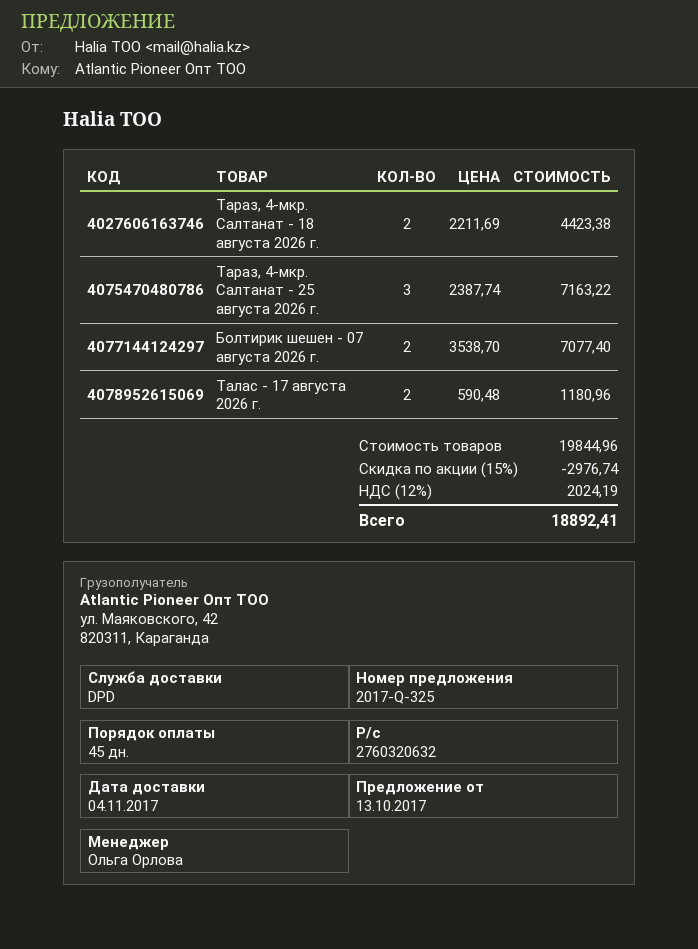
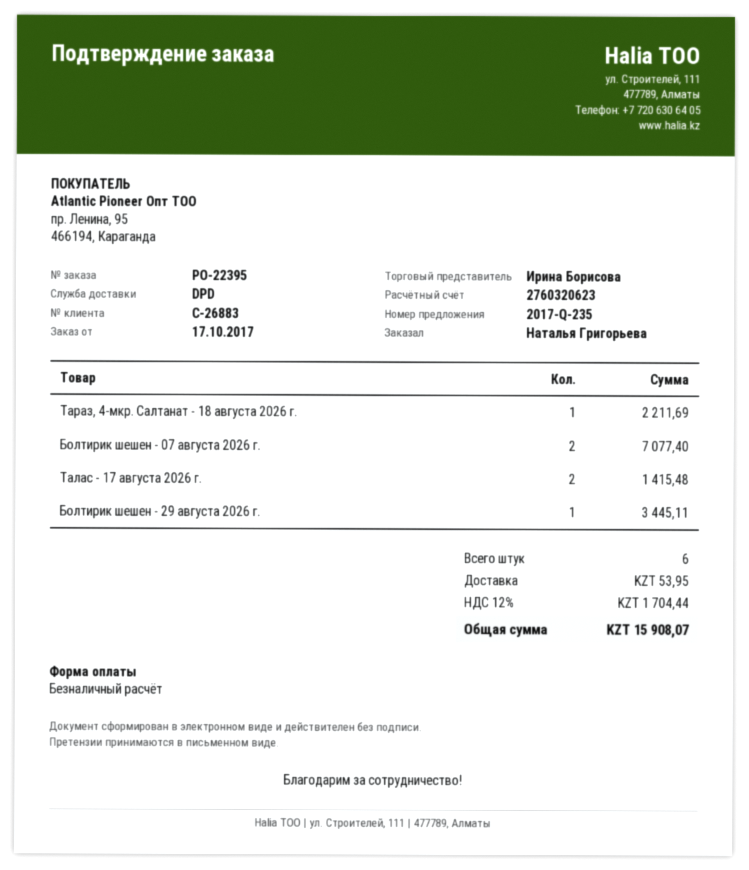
quote number: 2017-Q-325 -> 2017-Q-235
sales rep: Ольга Орлова -> Ирина Борисова
bank account: 2760320632 -> 2760320623
Тараз, 4-мкр. Салтанат - 18 августа 2026 г.: 2 for 4423.38 -> 1 for 2211.69
Тараз, 4-мкр. Салтанат - 25 августа 2026 г.: 3 for 7163.22 -> none
Талас - 17 августа 2026 г.: 2 for 1180.96 -> 2 for 1415.48
Болтирик шешен - 29 августа 2026 г.: none -> 1 for 3445.11
discount: 15% = 2976.74 -> none
shipping: none -> 53.95
tax: 12% = 2024.19 -> 12% = 1704.44
total: 18892.41 -> 15908.07

